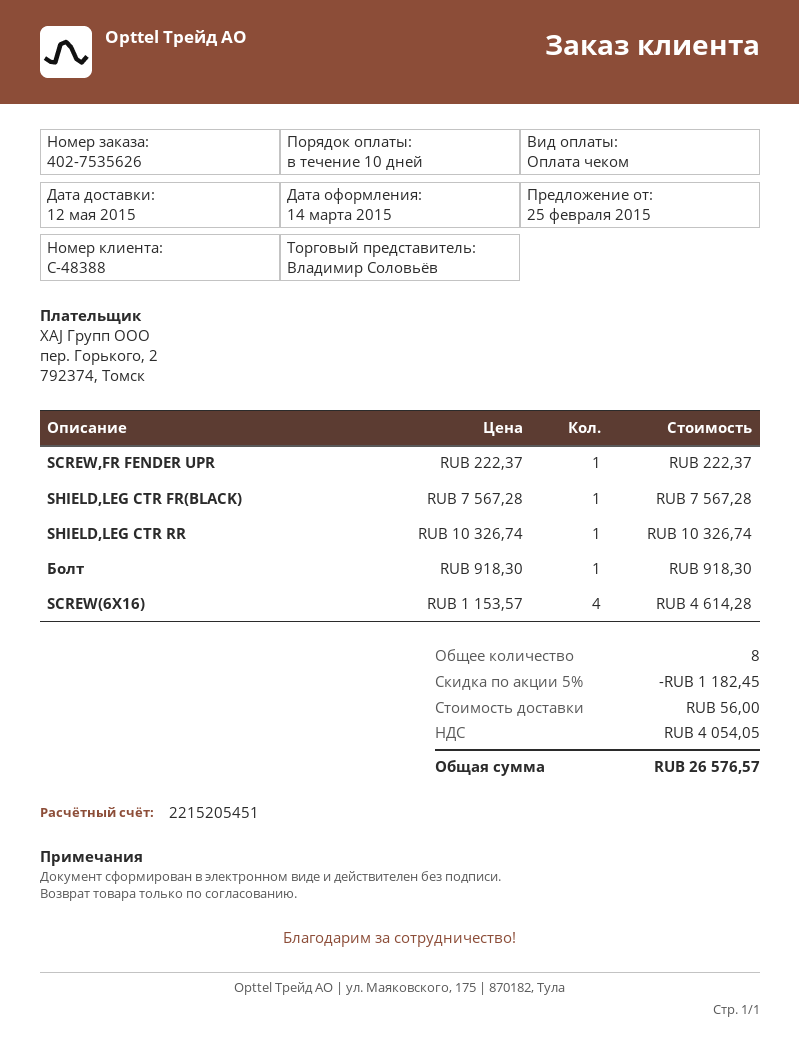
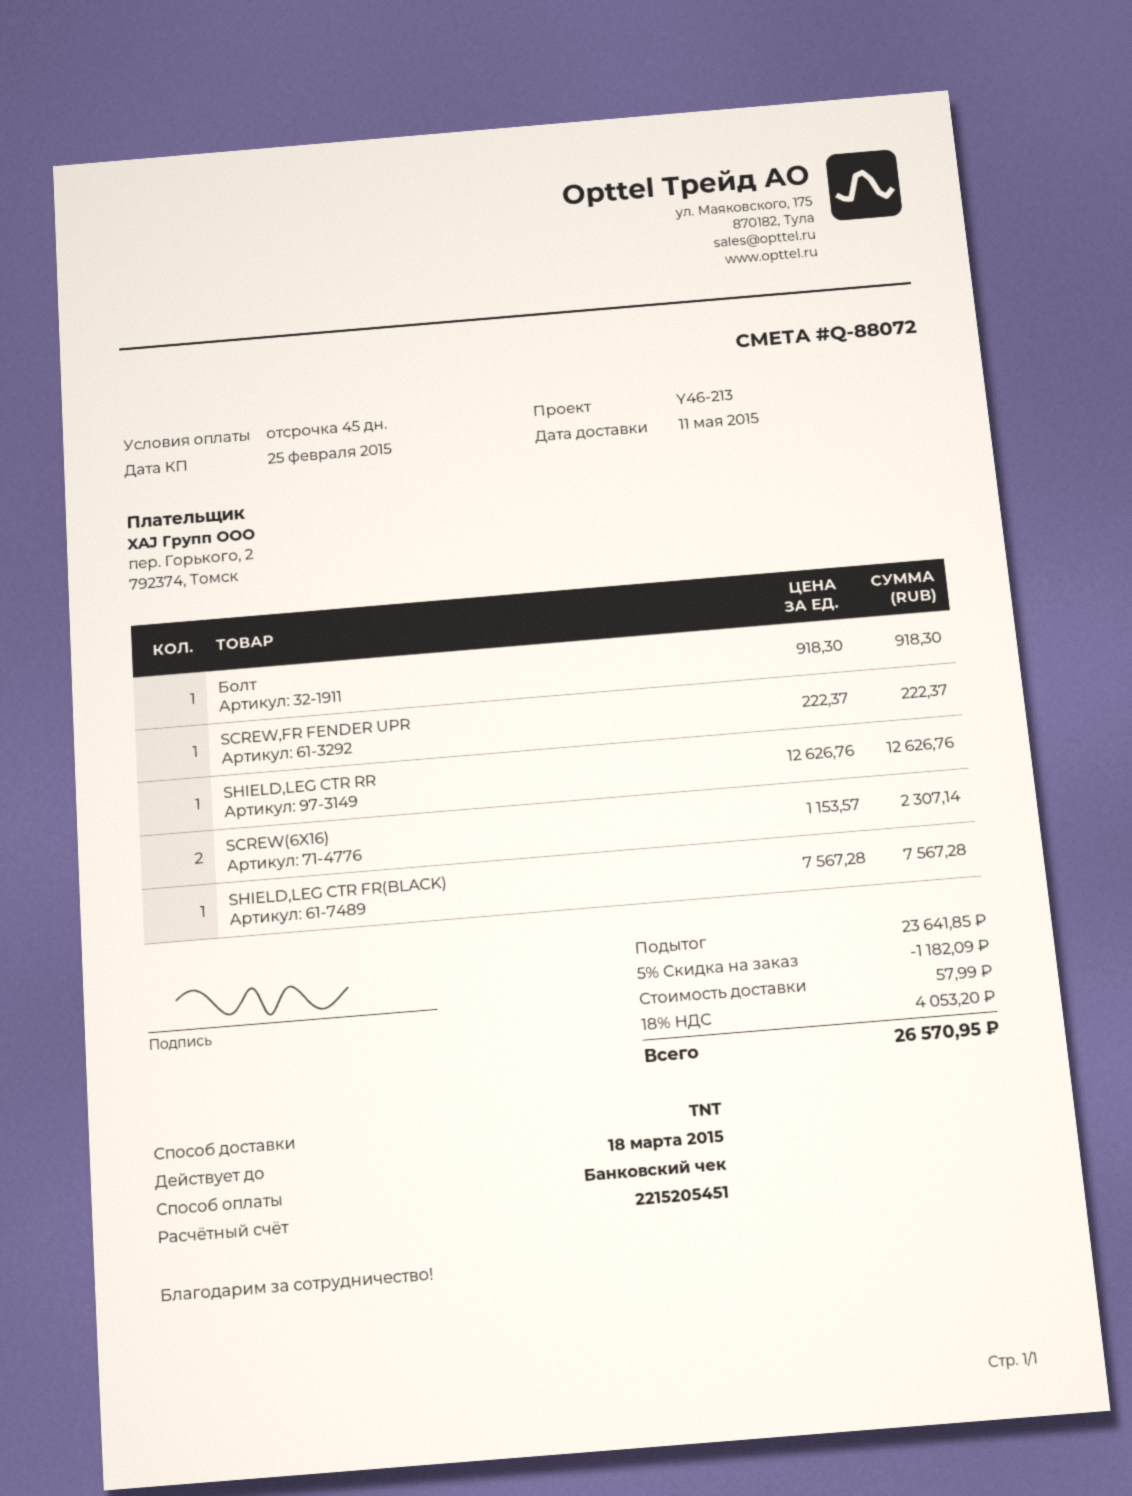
delivery date: 2015-05-12 -> 2015-05-11
payment terms: 10 days -> 45 days
SHIELD,LEG CTR RR: 1 x 10326.74 = 10326.74 -> 1 x 12626.76 = 12626.76
SCREW(6X16): 4 x 1153.57 = 4614.28 -> 2 x 1153.57 = 2307.14
discount: 5% = 1182.45 -> 5% = 1182.09
shipping: 56.00 -> 57.99
tax: 4054.05 -> 4053.20
total: 26576.57 -> 26570.95

